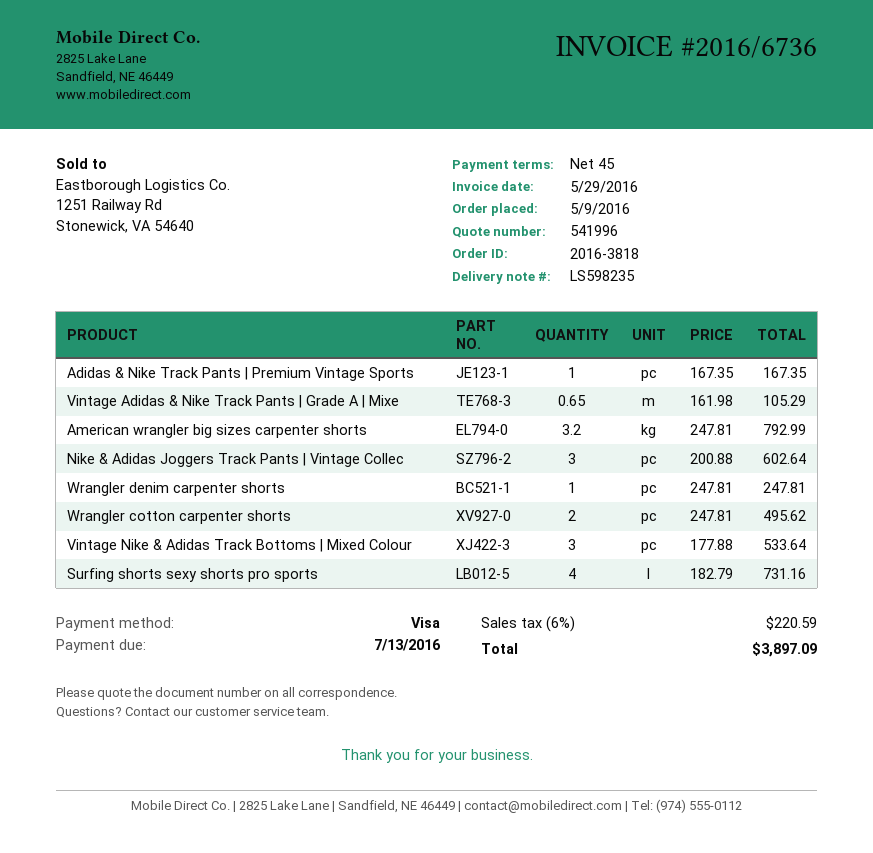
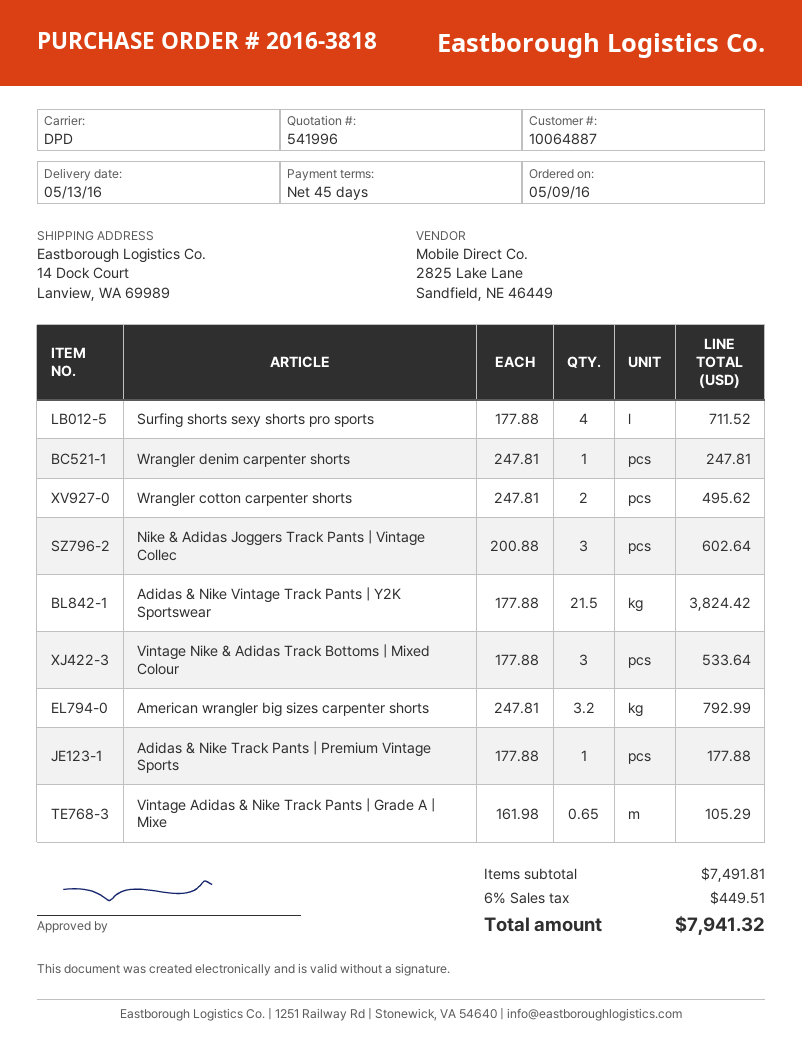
Adidas & Nike Track Pants | Premium Vintage Sports: 1 x 167.35 = 167.35 -> 1 x 177.88 = 177.88
Surfing shorts sexy shorts pro sports: 4 x 182.79 = 731.16 -> 4 x 177.88 = 711.52
Adidas & Nike Vintage Track Pants | Y2K Sportswear: none -> 21.5 x 177.88 = 3824.42
tax: 6% = 220.59 -> 6% = 449.51
total: 3897.09 -> 7941.32

